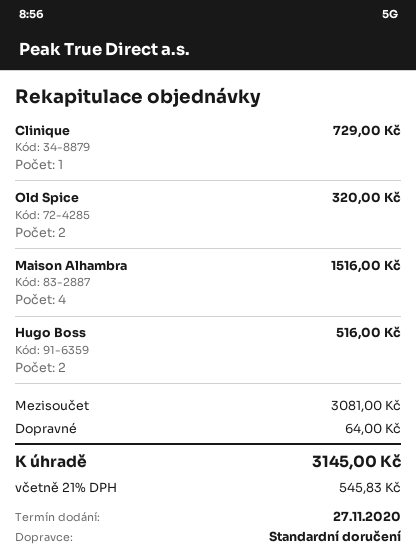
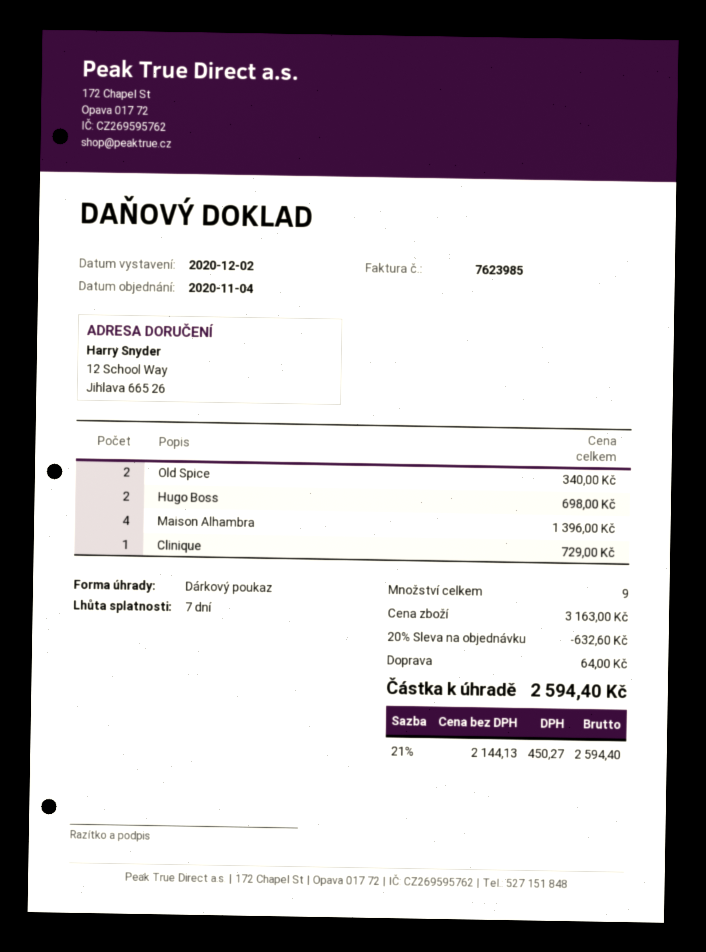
Old Spice: 2 for 320.00 -> 2 for 340.00
Maison Alhambra: 4 for 1516.00 -> 4 for 1396.00
Hugo Boss: 2 for 516.00 -> 2 for 698.00
subtotal: 3081.00 -> 3163.00
discount: none -> 20% = 632.60
tax: 21% = 545.83 -> 21% = 450.27
total: 3145.00 -> 2594.40

